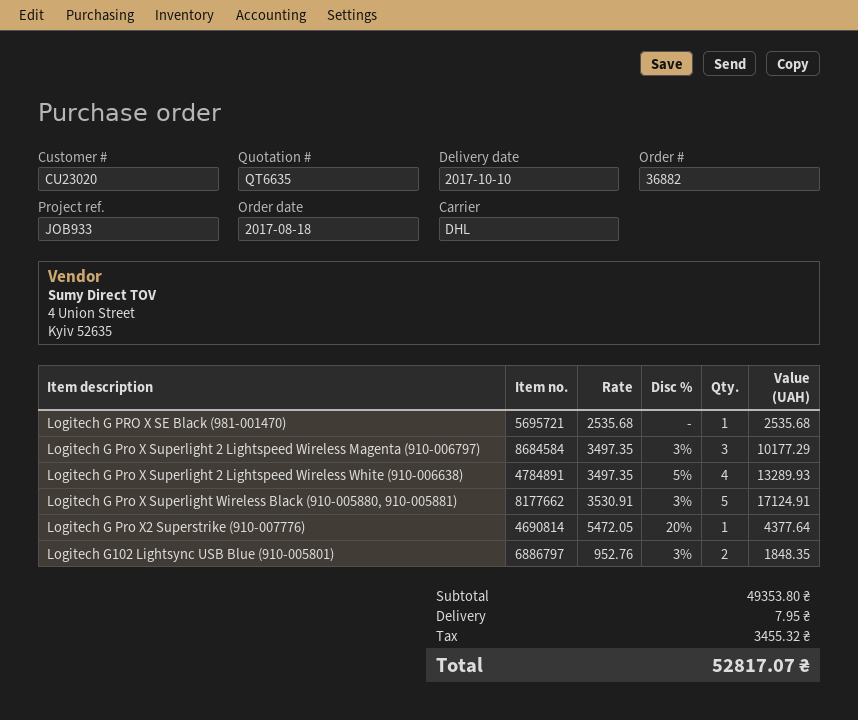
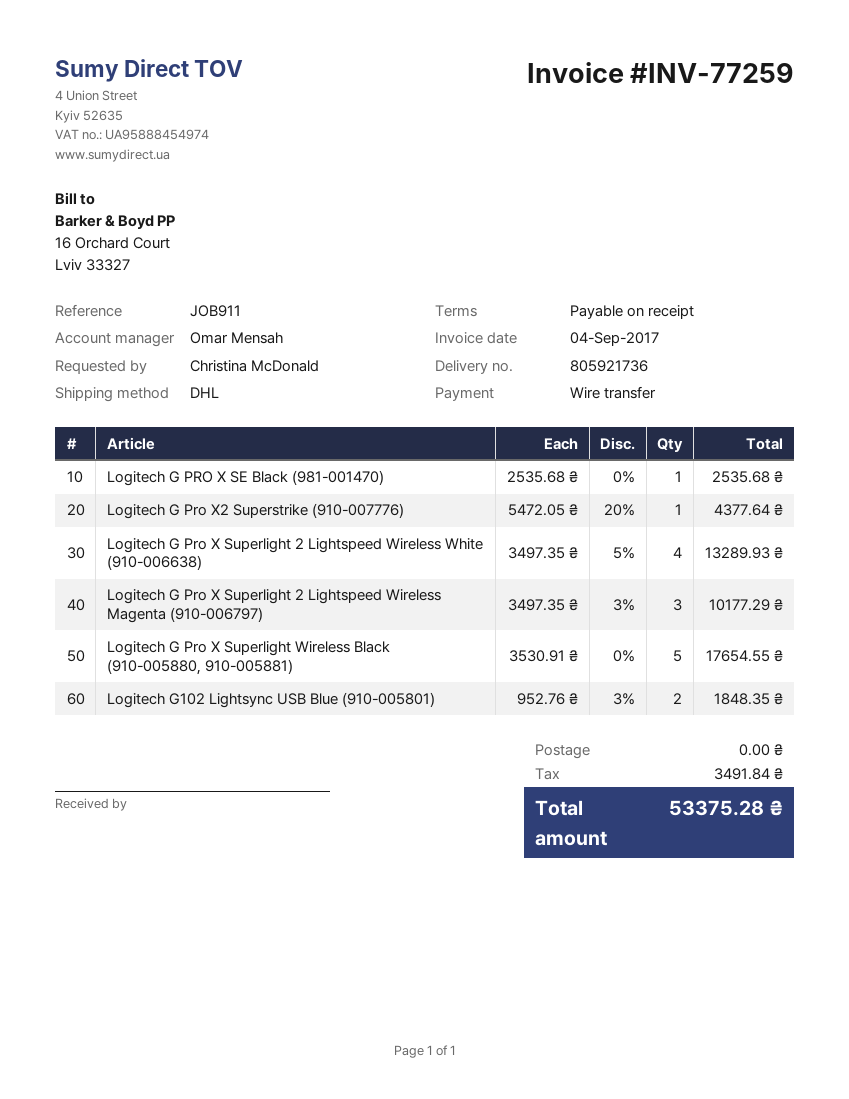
reference: JOB933 -> JOB911
Logitech G Pro X Superlight Wireless Black (910-005880, 910-005881): 5 x 3530.91 - 3% = 17124.91 -> 5 x 3530.91 = 17654.55
shipping: 7.95 -> 0.00
tax: 3455.32 -> 3491.84
total: 52817.07 -> 53375.28

